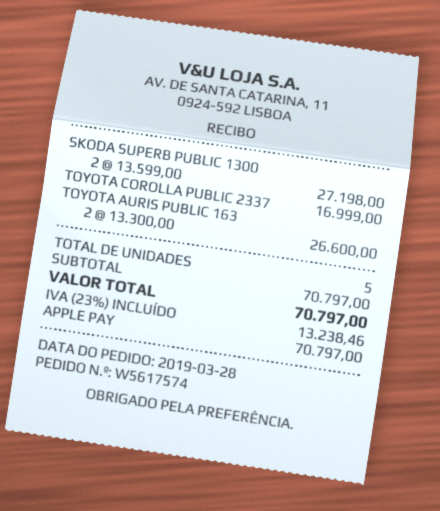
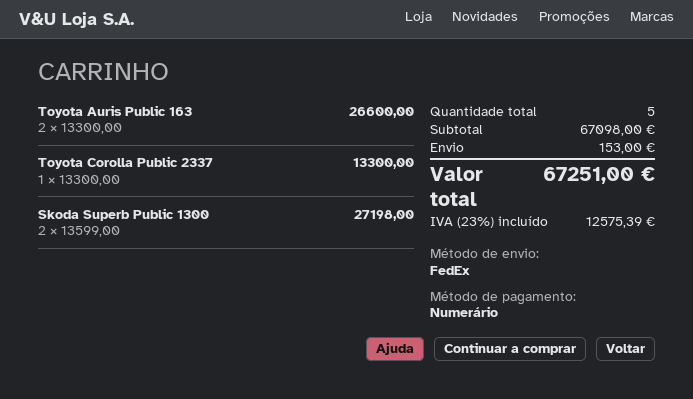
payment method: Apple Pay -> cash
TOYOTA COROLLA PUBLIC 2337: 1 x 16999.00 = 16999.00 -> 1 x 13300.00 = 13300.00
subtotal: 70797.00 -> 67098.00
shipping: none -> 153.00
tax: 23% = 13238.46 -> 23% = 12575.39
total: 70797.00 -> 67251.00

